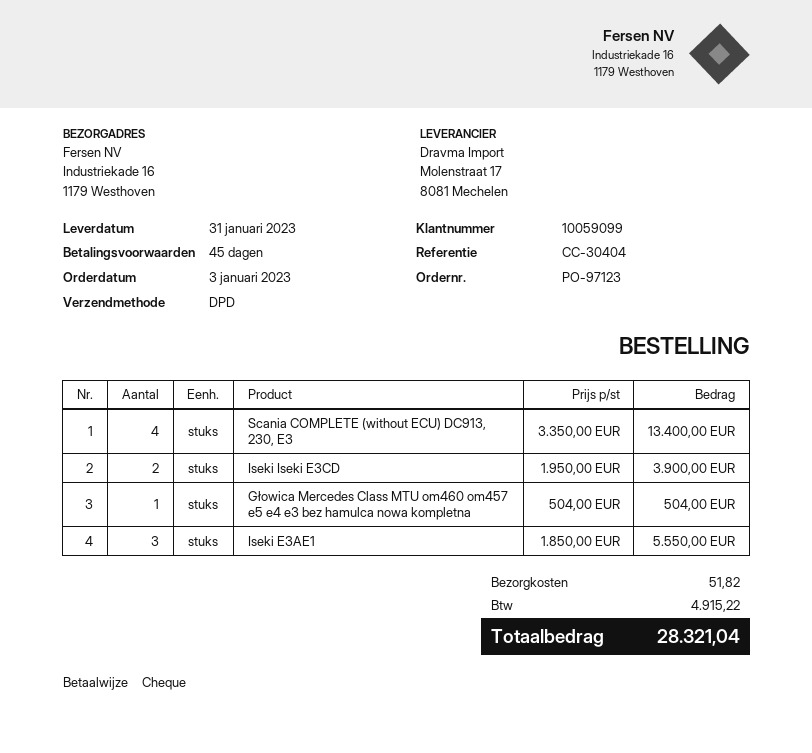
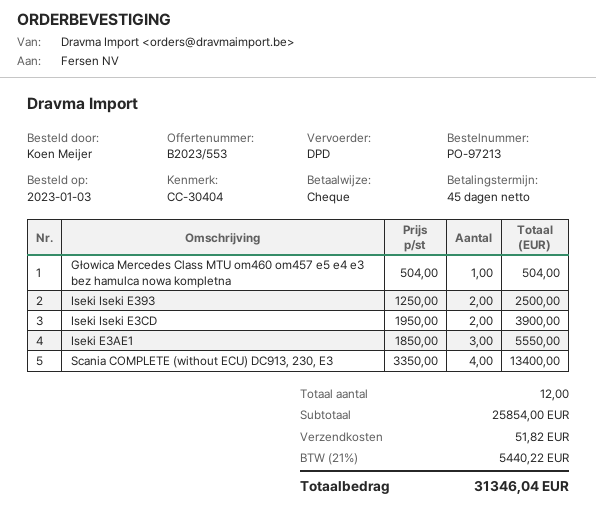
order number: PO-97123 -> PO-97213
Iseki Iseki E393: none -> 2 x 1250.00 = 2500.00
tax: 4915.22 -> 5440.22
total: 28321.04 -> 31346.04

